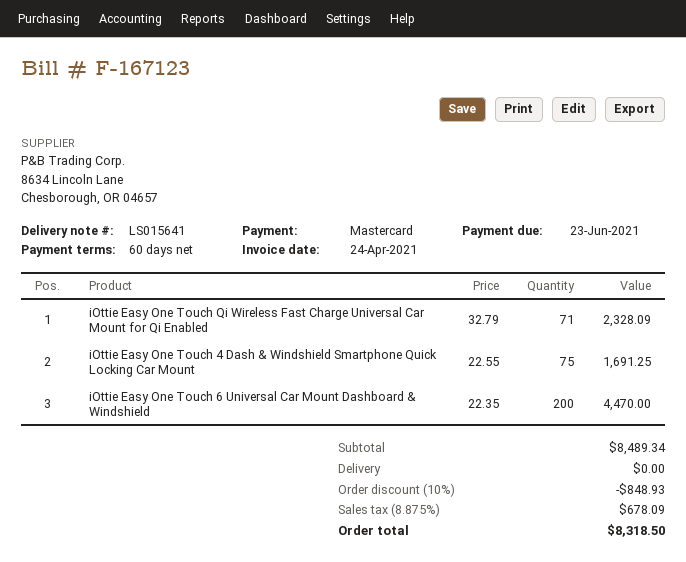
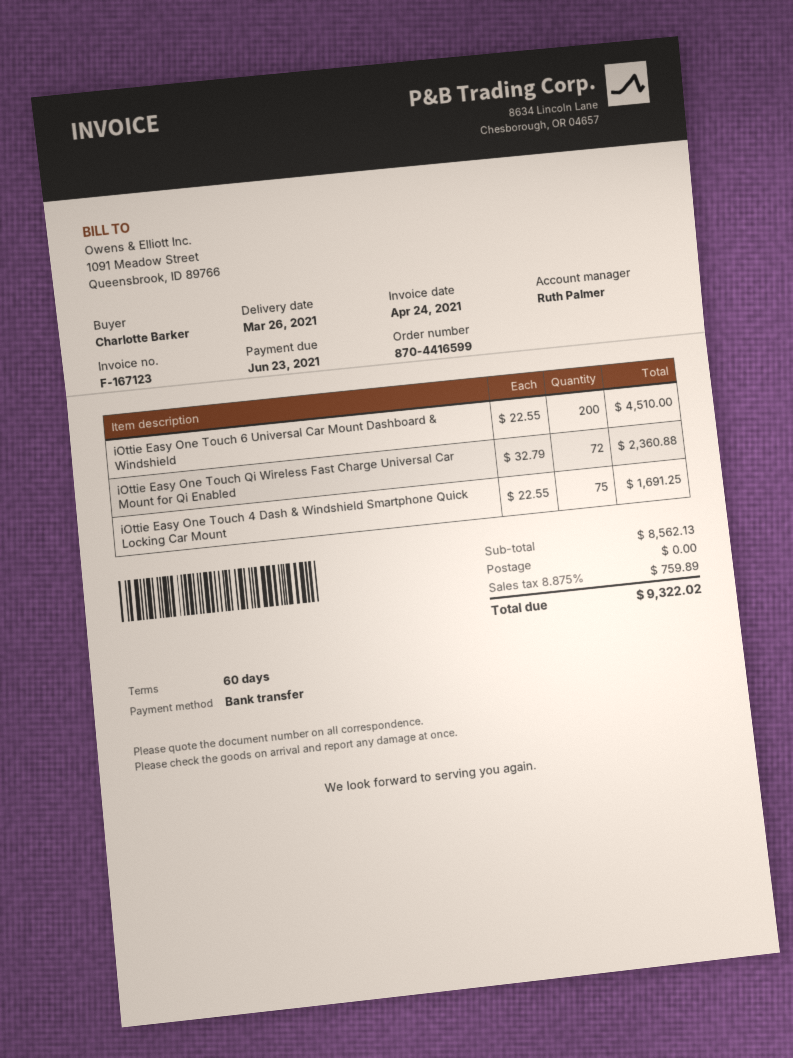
payment method: Mastercard -> bank transfer
iOttie Easy One Touch Qi Wireless Fast Charge Universal Car Mount for Qi Enabled: 71 x 32.79 = 2328.09 -> 72 x 32.79 = 2360.88
iOttie Easy One Touch 6 Universal Car Mount Dashboard & Windshield: 200 x 22.35 = 4470.00 -> 200 x 22.55 = 4510.00
subtotal: 8489.34 -> 8562.13
discount: 10% = 848.93 -> none
tax: 8.875% = 678.09 -> 8.875% = 759.89
total: 8318.50 -> 9322.02

